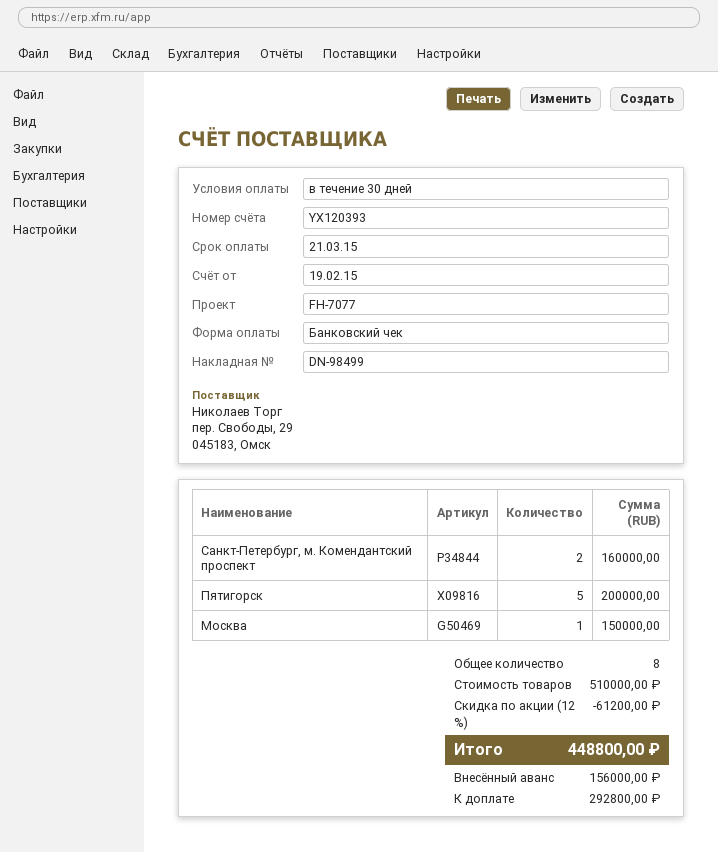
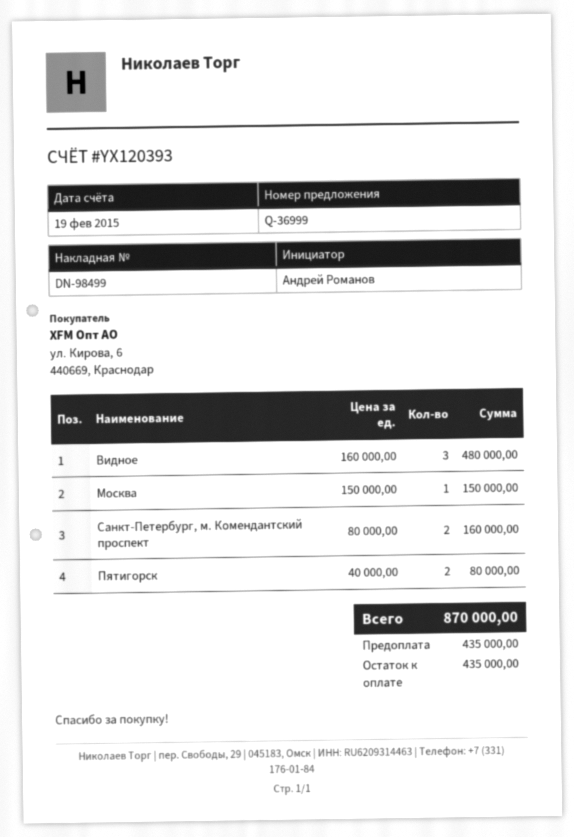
Пятигорск: 5 for 200000.00 -> 2 for 80000.00
Видное: none -> 3 for 480000.00
discount: 12% = 61200.00 -> none
total: 448800.00 -> 870000.00
deposit: 156000.00 -> 435000.00
balance: 292800.00 -> 435000.00

